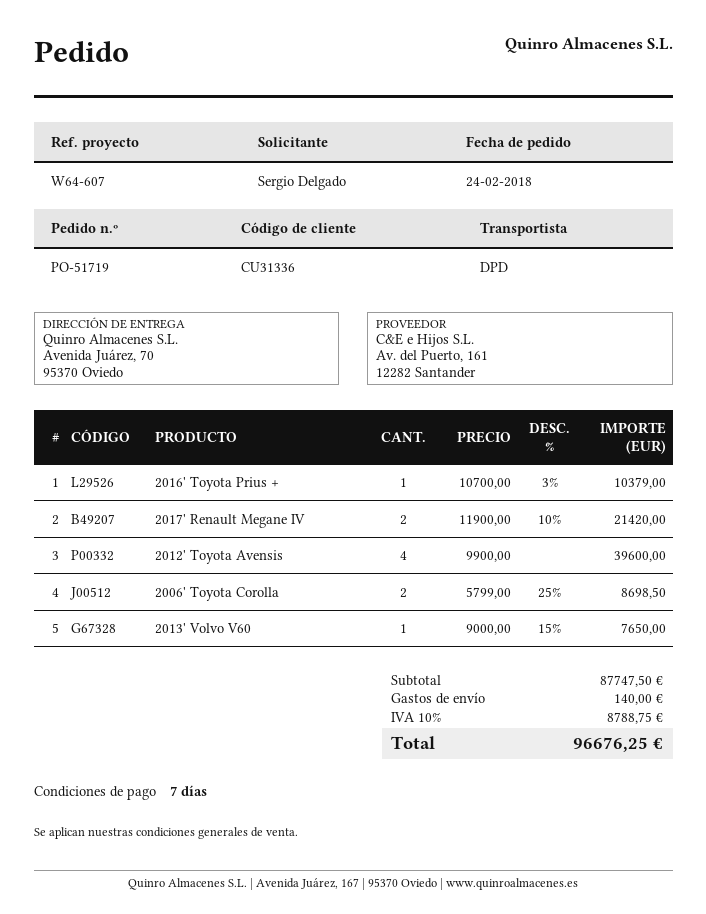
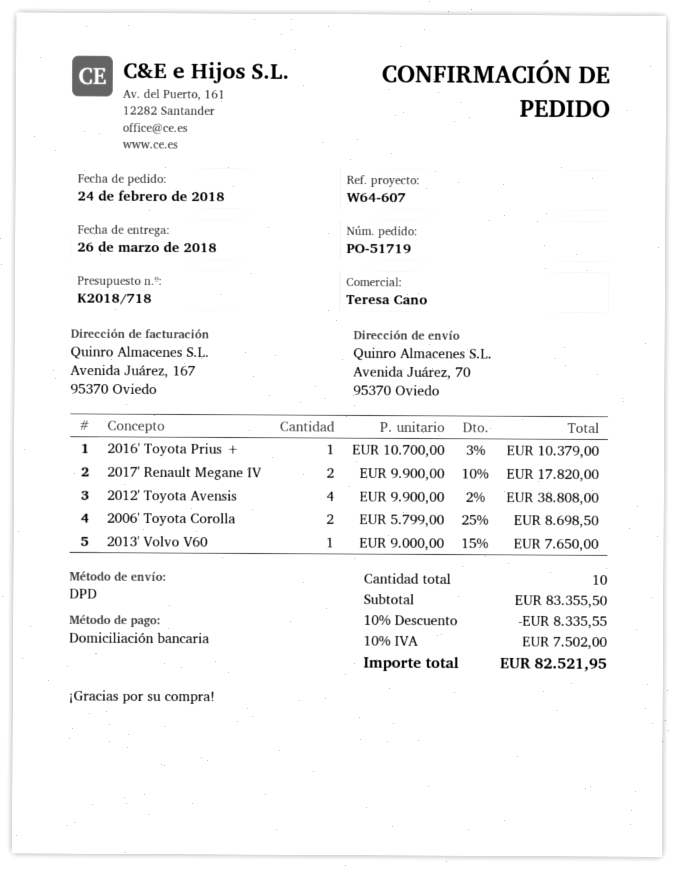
2017' Renault Megane IV: 2 x 11900.00 - 10% = 21420.00 -> 2 x 9900.00 - 10% = 17820.00
2012' Toyota Avensis: 4 x 9900.00 = 39600.00 -> 4 x 9900.00 - 2% = 38808.00
subtotal: 87747.50 -> 83355.50
discount: none -> 10% = 8335.55
shipping: 140.00 -> none
tax: 10% = 8788.75 -> 10% = 7502.00
total: 96676.25 -> 82521.95

